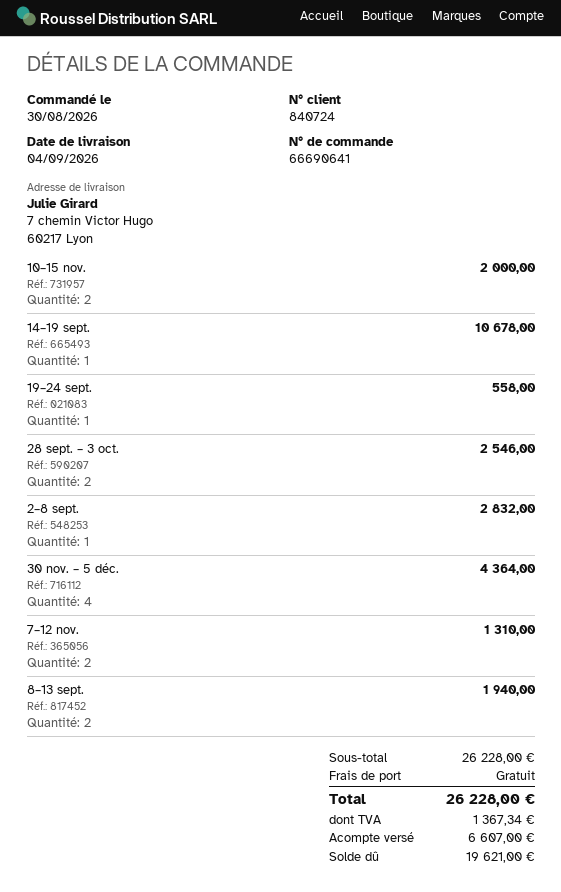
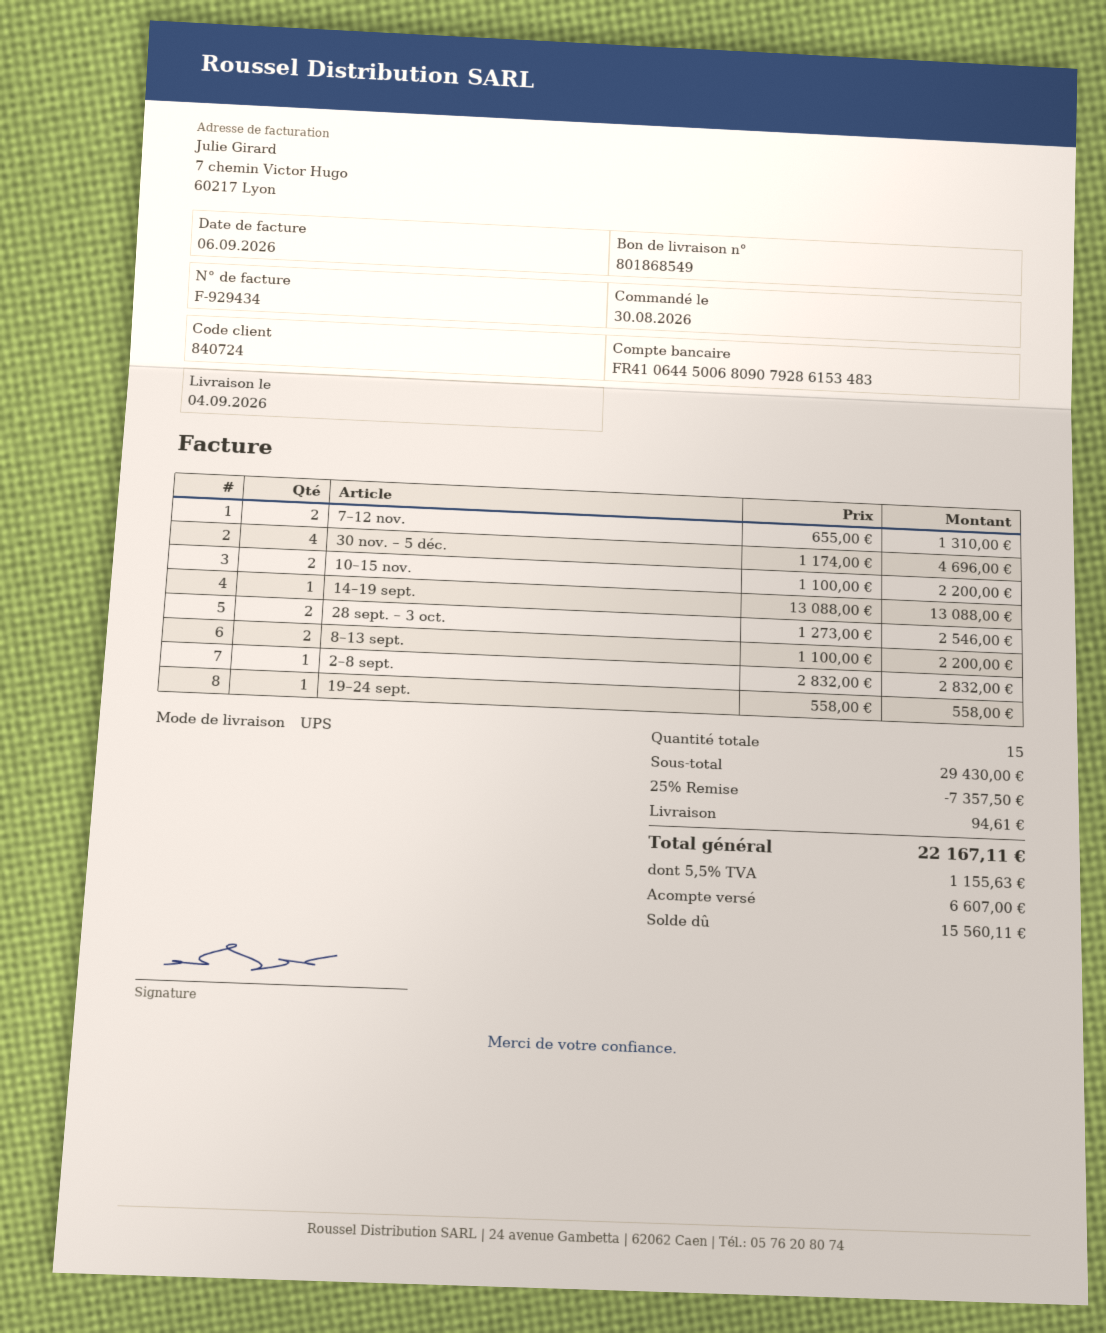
10–15 nov.: 2 for 2000.00 -> 2 for 2200.00
14–19 sept.: 1 for 10678.00 -> 1 for 13088.00
30 nov. – 5 déc.: 4 for 4364.00 -> 4 for 4696.00
8–13 sept.: 2 for 1940.00 -> 2 for 2200.00
subtotal: 26228.00 -> 29430.00
discount: none -> 25% = 7357.50
shipping: 0.00 -> 94.61
tax: 1367.34 -> 1155.63
total: 26228.00 -> 22167.11
balance: 19621.00 -> 15560.11

